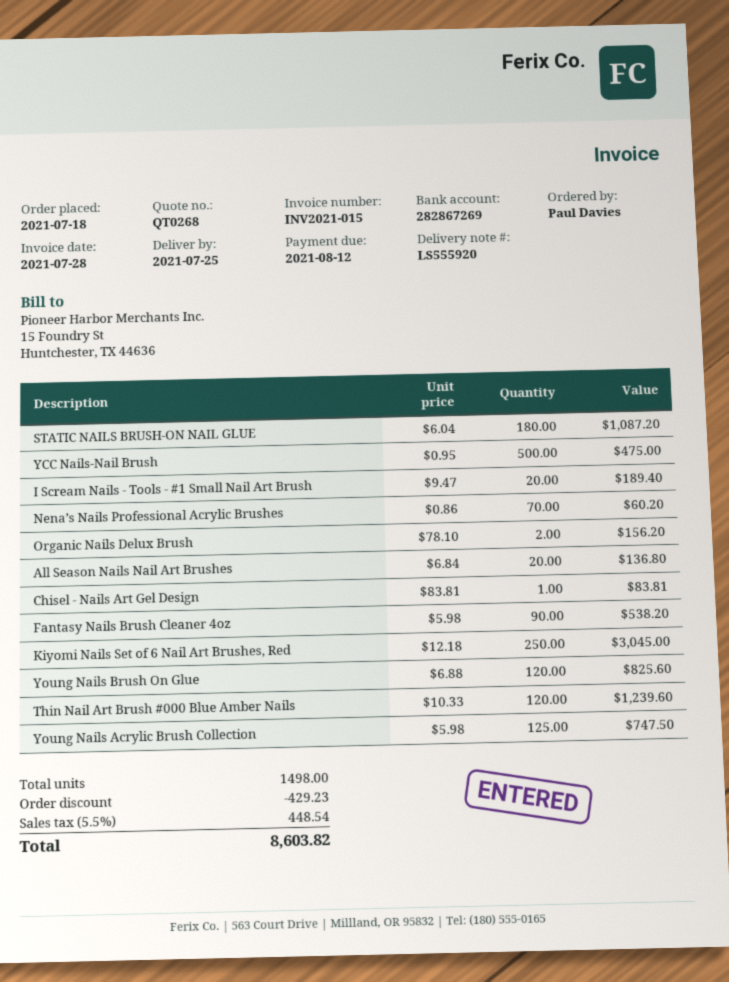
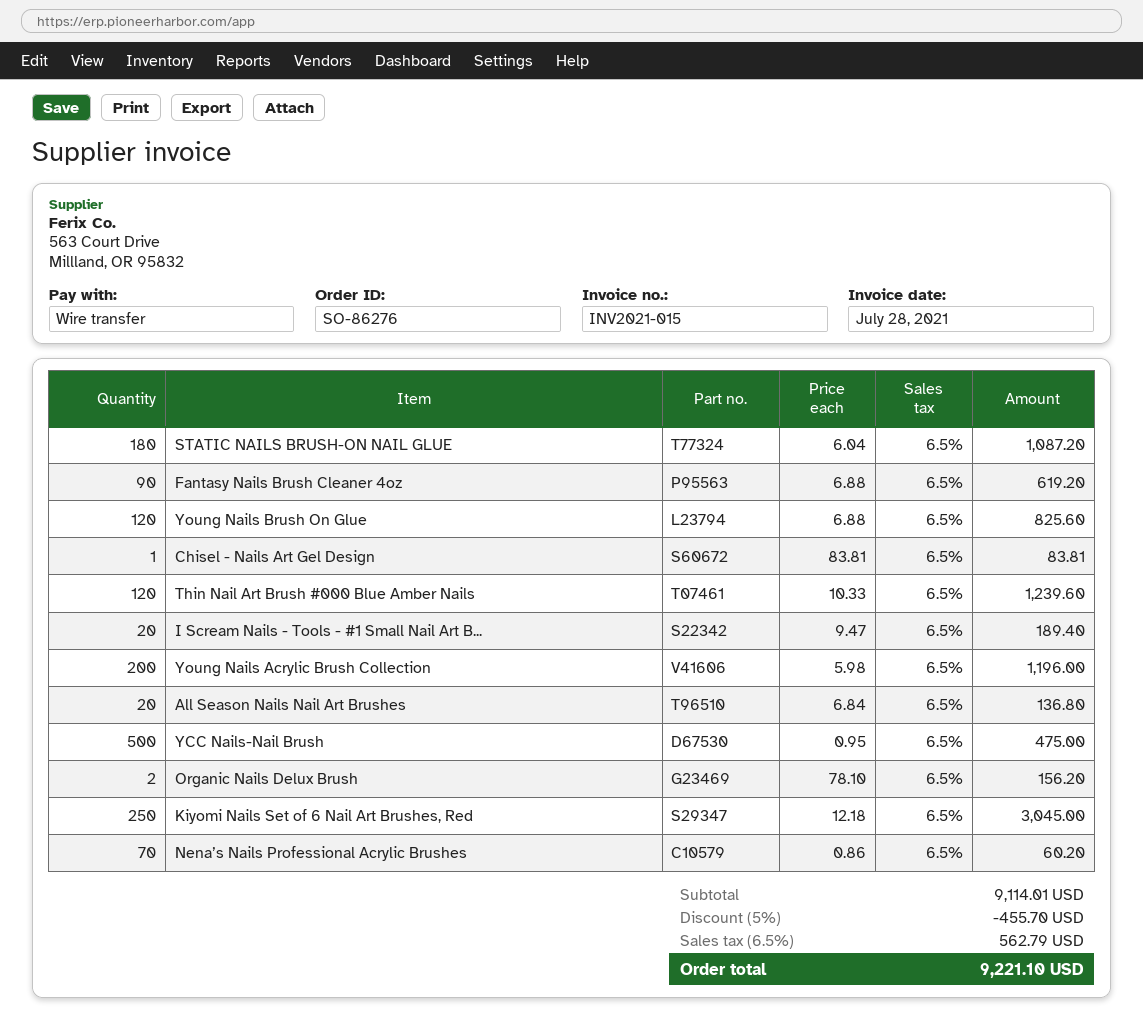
Fantasy Nails Brush Cleaner 4oz: 90 x 5.98 = 538.20 -> 90 x 6.88 = 619.20
Young Nails Acrylic Brush Collection: 125 x 5.98 = 747.50 -> 200 x 5.98 = 1196.00
discount: 429.23 -> 455.70
tax: 5.5% = 448.54 -> 6.5% = 562.79
total: 8603.82 -> 9221.10

